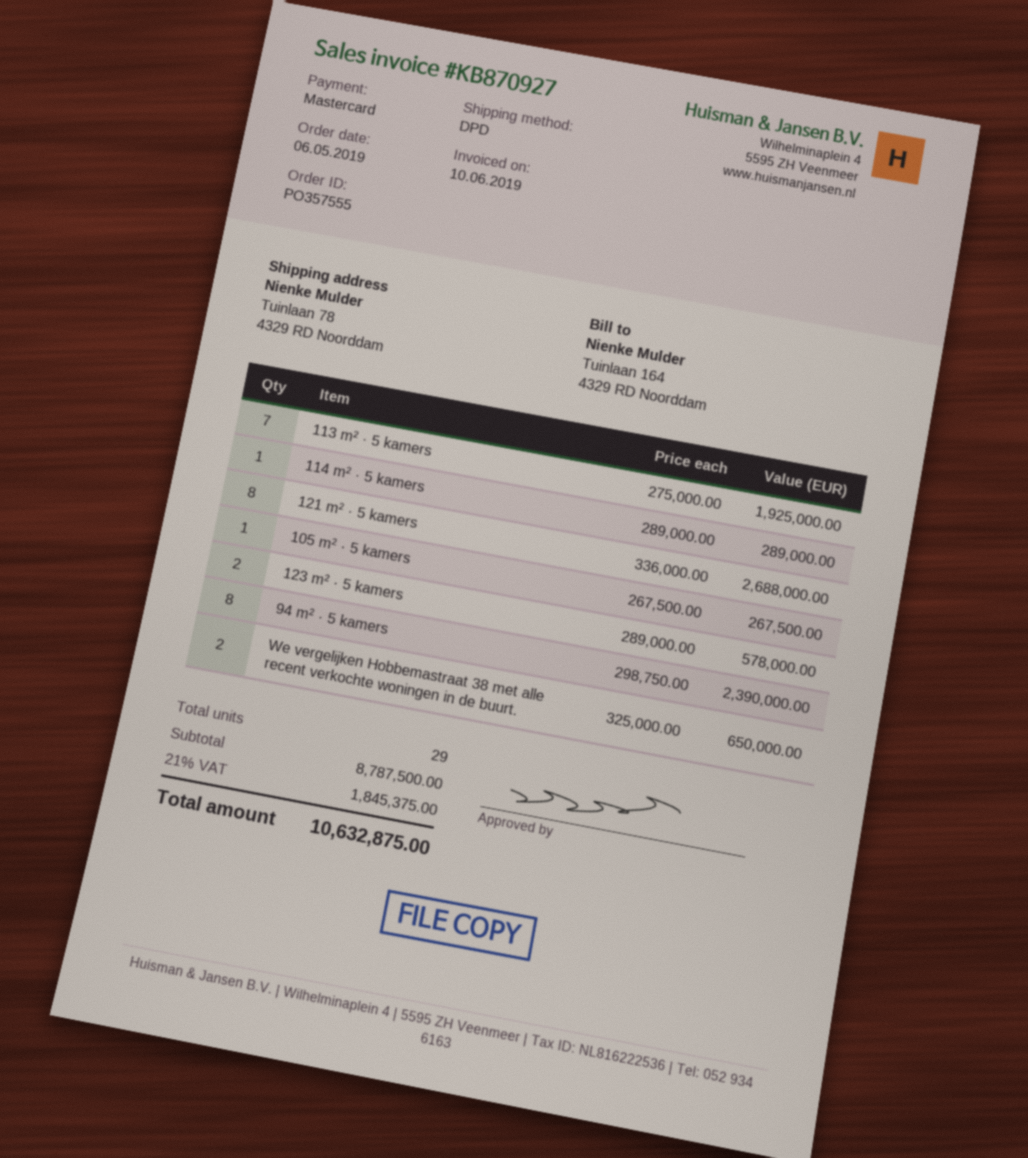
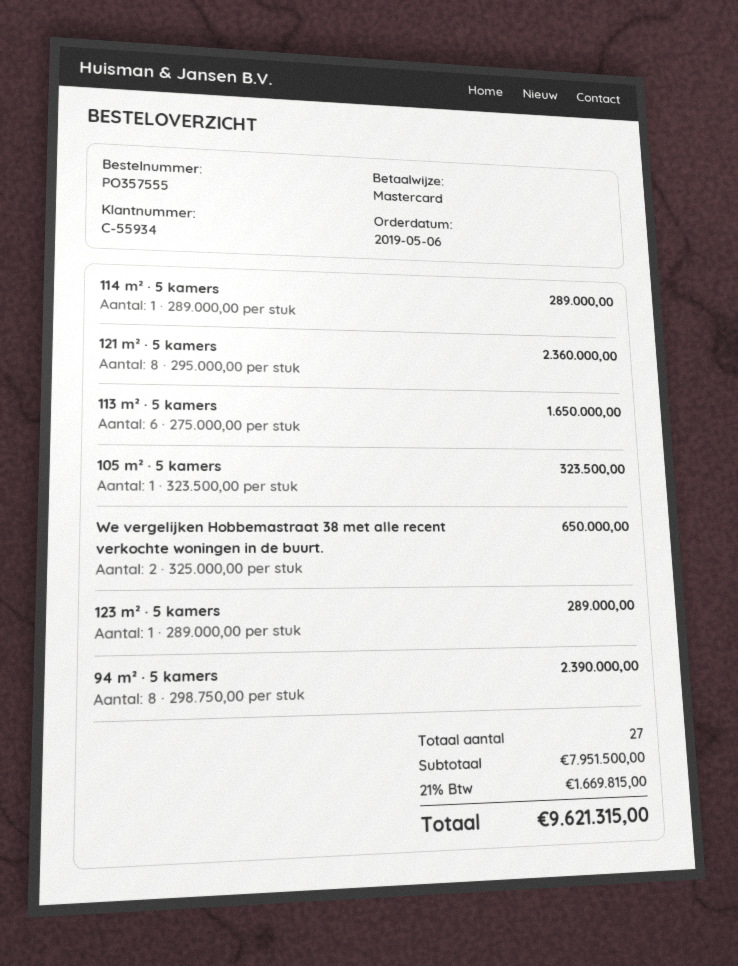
113 m² · 5 kamers: 7 x 275000.00 = 1925000.00 -> 6 x 275000.00 = 1650000.00
121 m² · 5 kamers: 8 x 336000.00 = 2688000.00 -> 8 x 295000.00 = 2360000.00
105 m² · 5 kamers: 1 x 267500.00 = 267500.00 -> 1 x 323500.00 = 323500.00
123 m² · 5 kamers: 2 x 289000.00 = 578000.00 -> 1 x 289000.00 = 289000.00
total quantity: 29 -> 27
subtotal: 8787500.00 -> 7951500.00
tax: 21% = 1845375.00 -> 21% = 1669815.00
total: 10632875.00 -> 9621315.00

